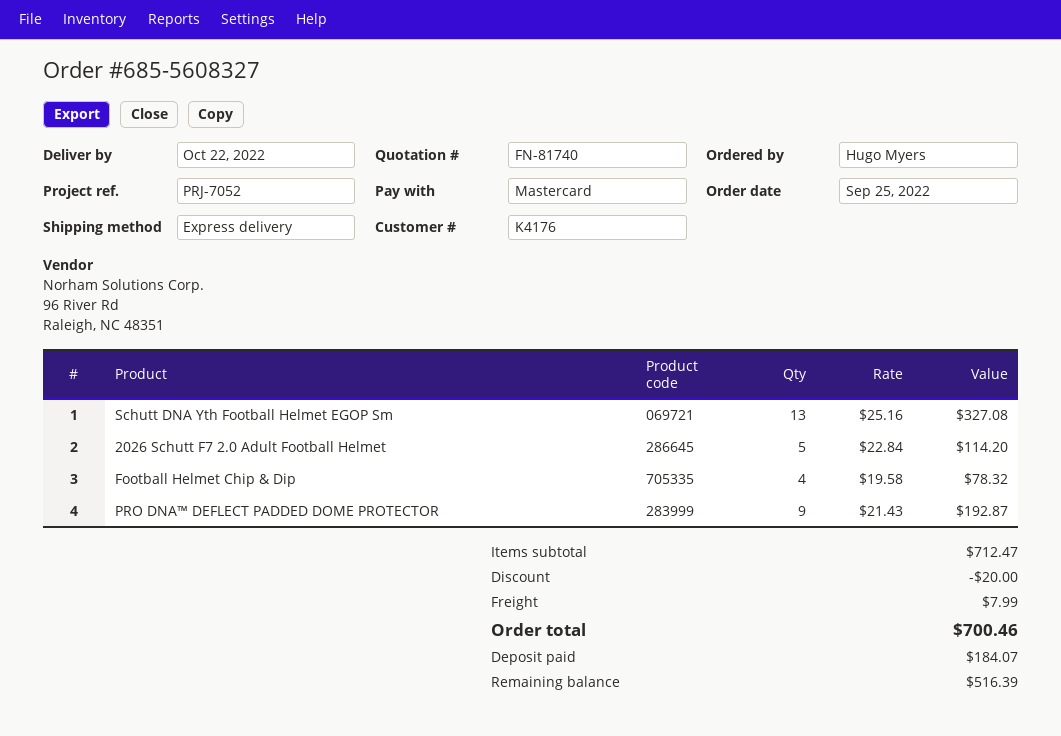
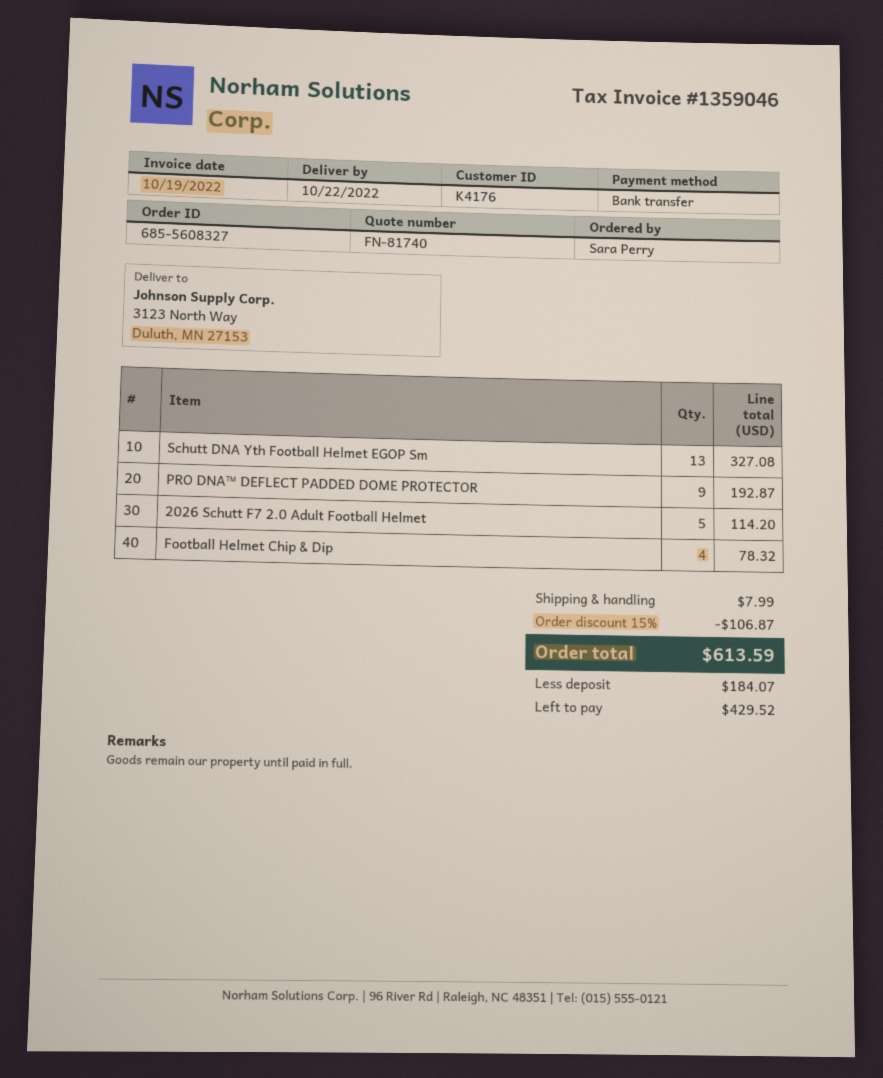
ordered by: Hugo Myers -> Sara Perry
payment method: Mastercard -> bank transfer
discount: 20.00 -> 106.87
total: 700.46 -> 613.59
balance: 516.39 -> 429.52

